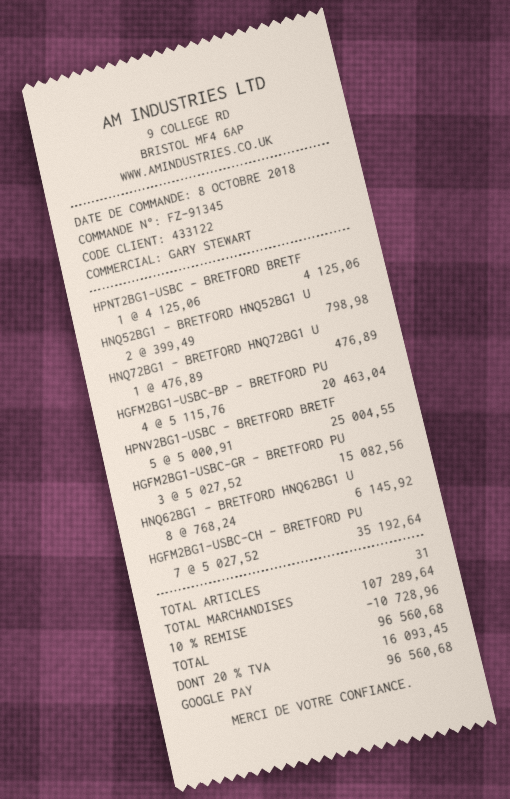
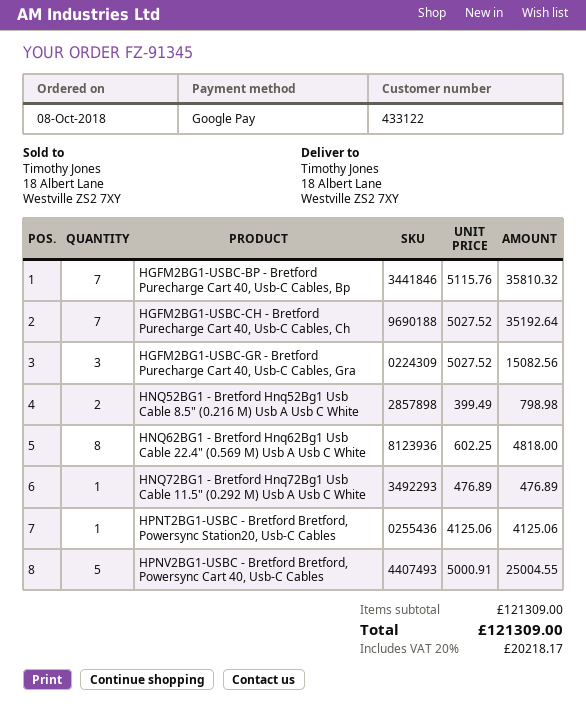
HGFM2BG1-USBC-BP - BRETFORD PU: 4 x 5115.76 = 20463.04 -> 7 x 5115.76 = 35810.32
HNQ62BG1 - BRETFORD HNQ62BG1 U: 8 x 768.24 = 6145.92 -> 8 x 602.25 = 4818.00
subtotal: 107289.64 -> 121309.00
discount: 10% = 10728.96 -> none
tax: 20% = 16093.45 -> 20% = 20218.17
total: 96560.68 -> 121309.00

